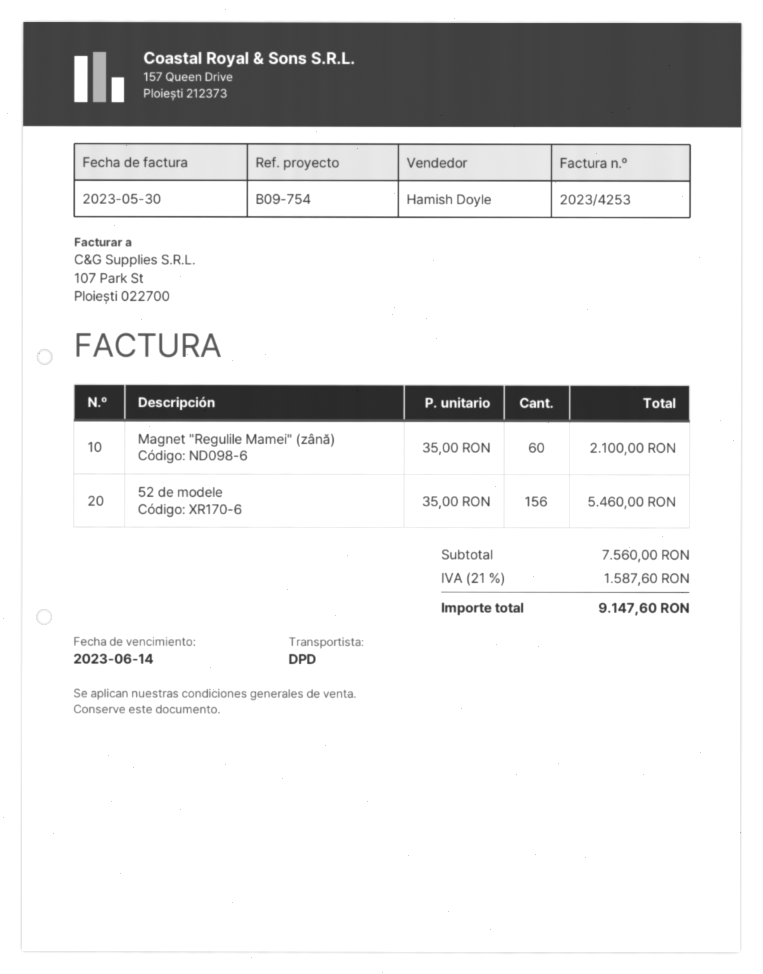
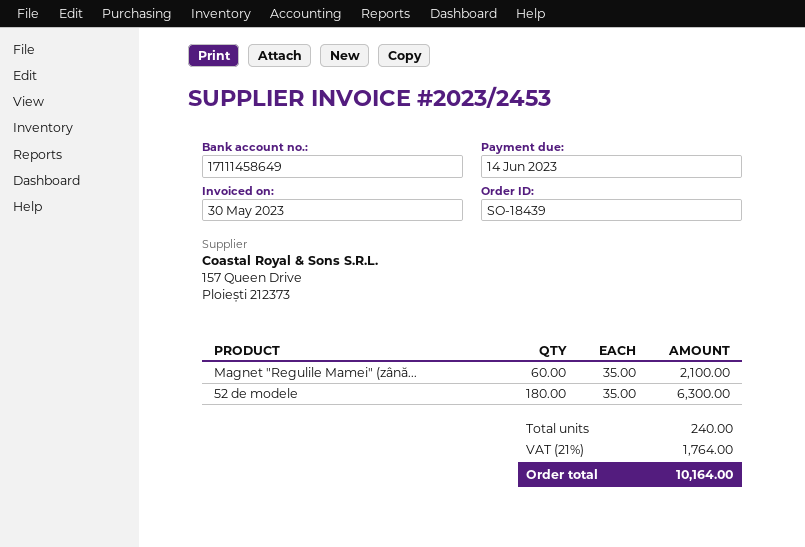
invoice number: 2023/4253 -> 2023/2453
52 de modele: 156 x 35.00 = 5460.00 -> 180 x 35.00 = 6300.00
tax: 21% = 1587.60 -> 21% = 1764.00
total: 9147.60 -> 10164.00

